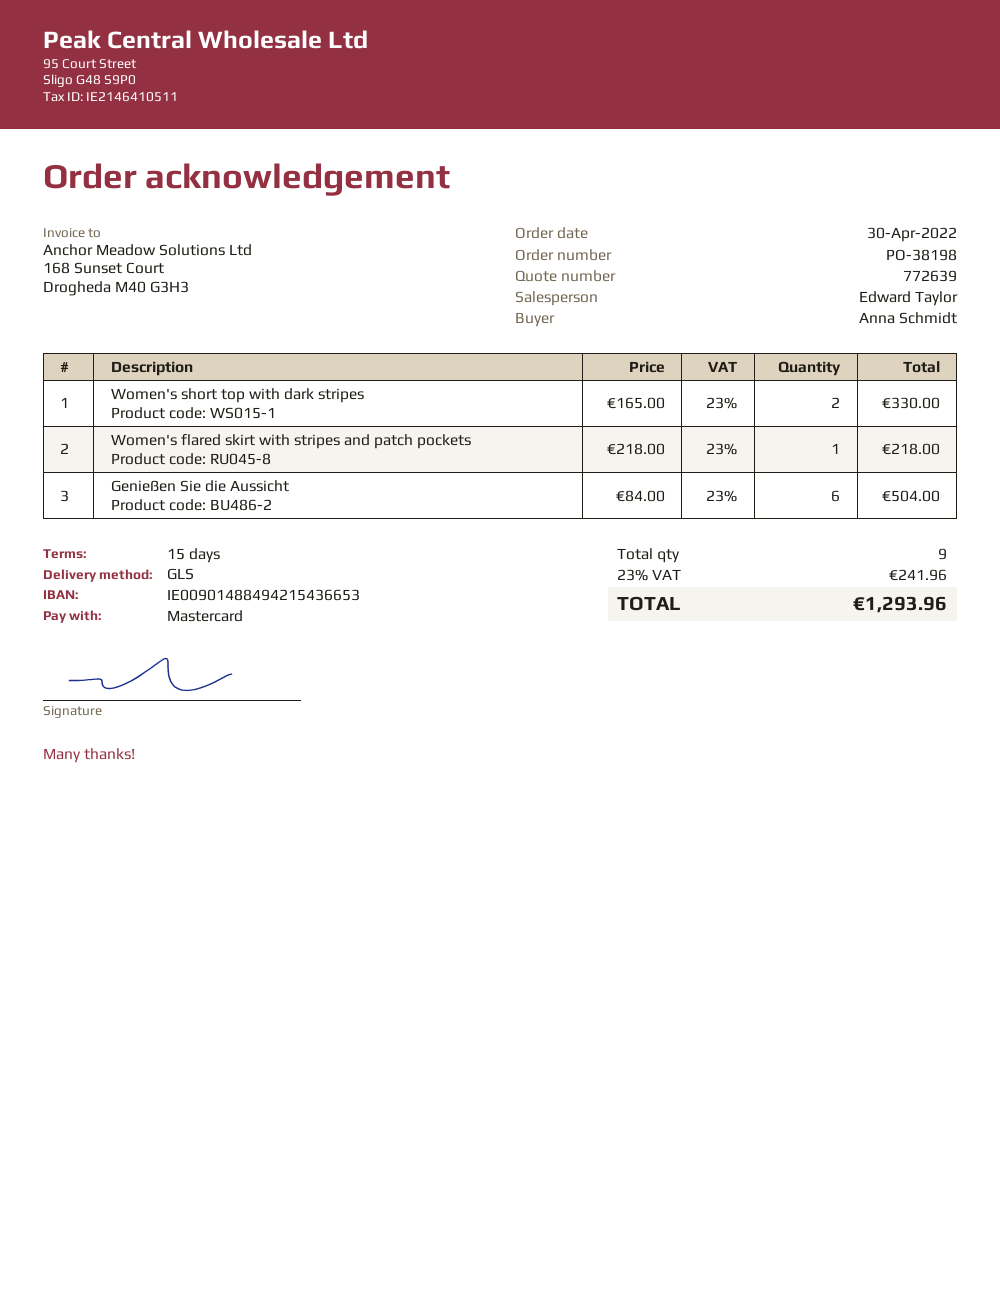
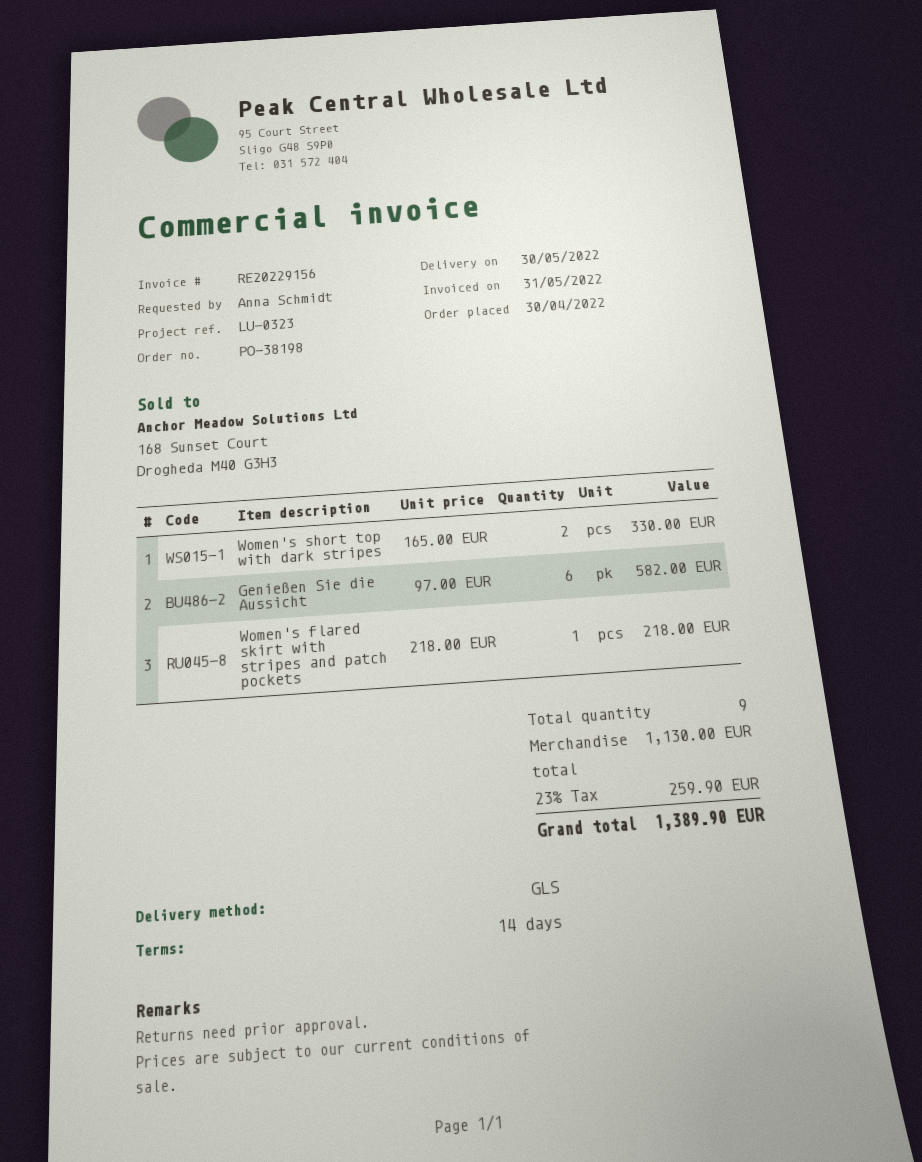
payment terms: 15 days -> 14 days
Genießen Sie die Aussicht: 6 x 84.00 = 504.00 -> 6 x 97.00 = 582.00
tax: 23% = 241.96 -> 23% = 259.90
total: 1293.96 -> 1389.90

